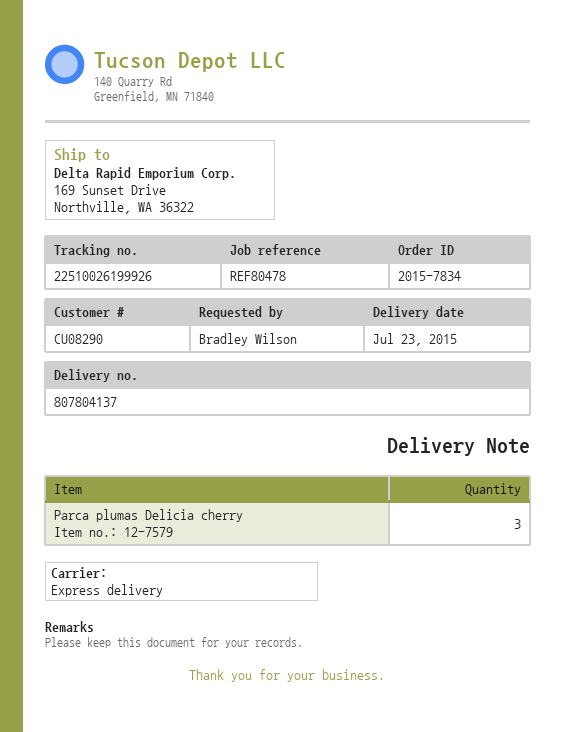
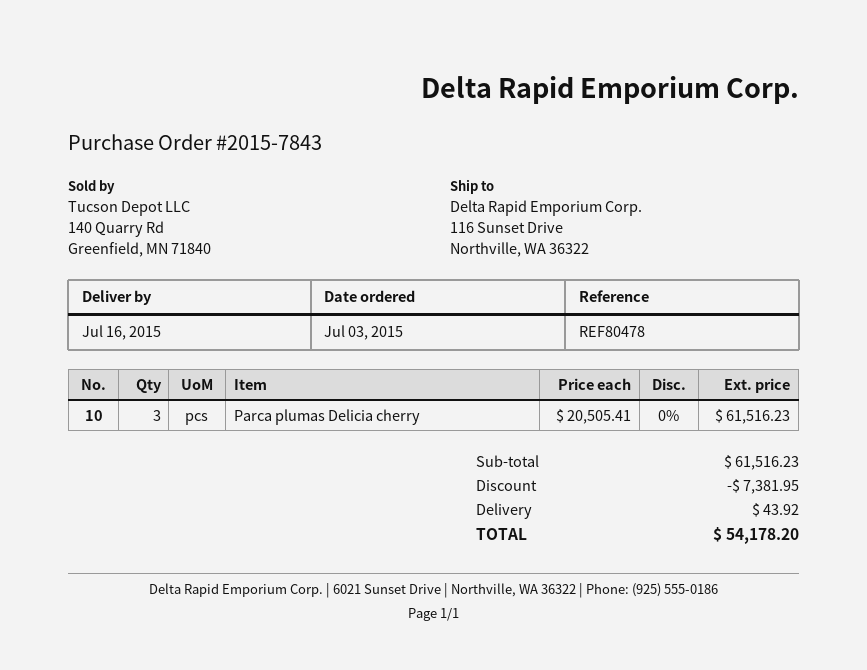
order number: 2015-7834 -> 2015-7843
delivery date: 2015-07-23 -> 2015-07-16
ship to: 169 Sunset Drive, Northville, WA 36322 -> 116 Sunset Drive, Northville, WA 36322

